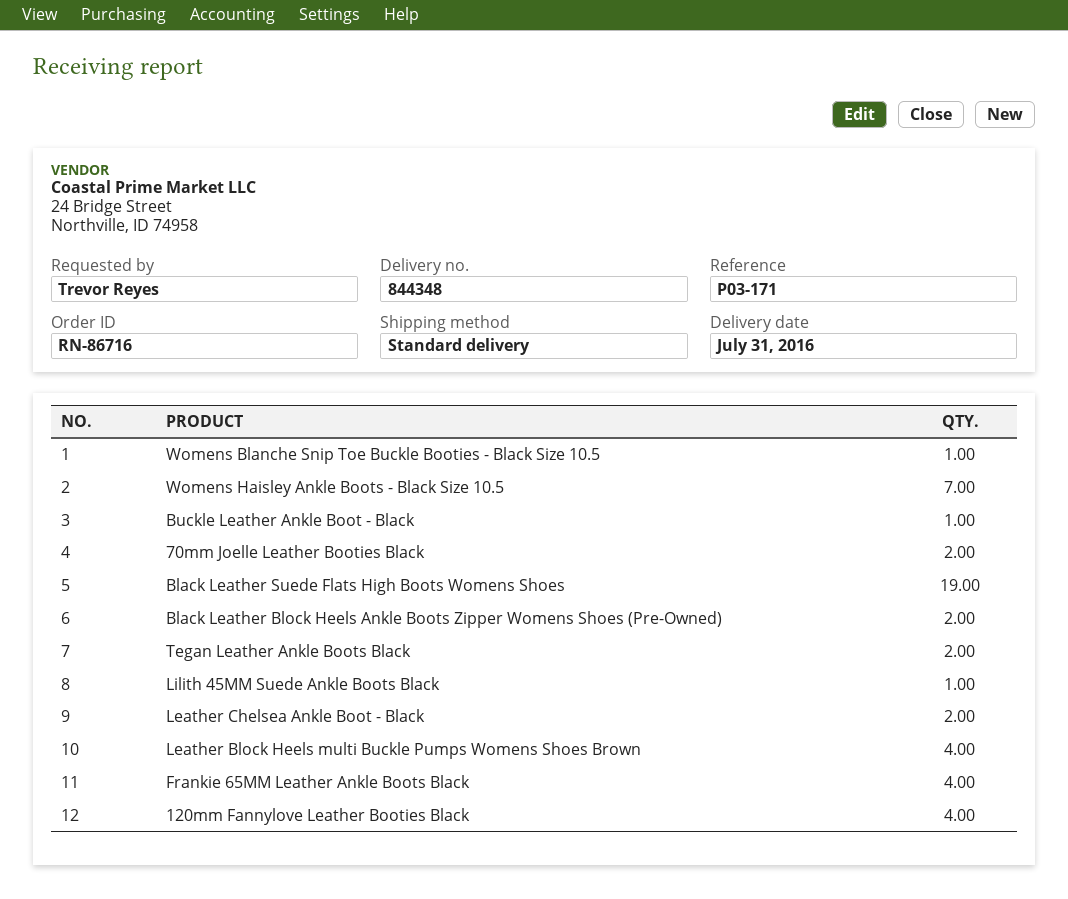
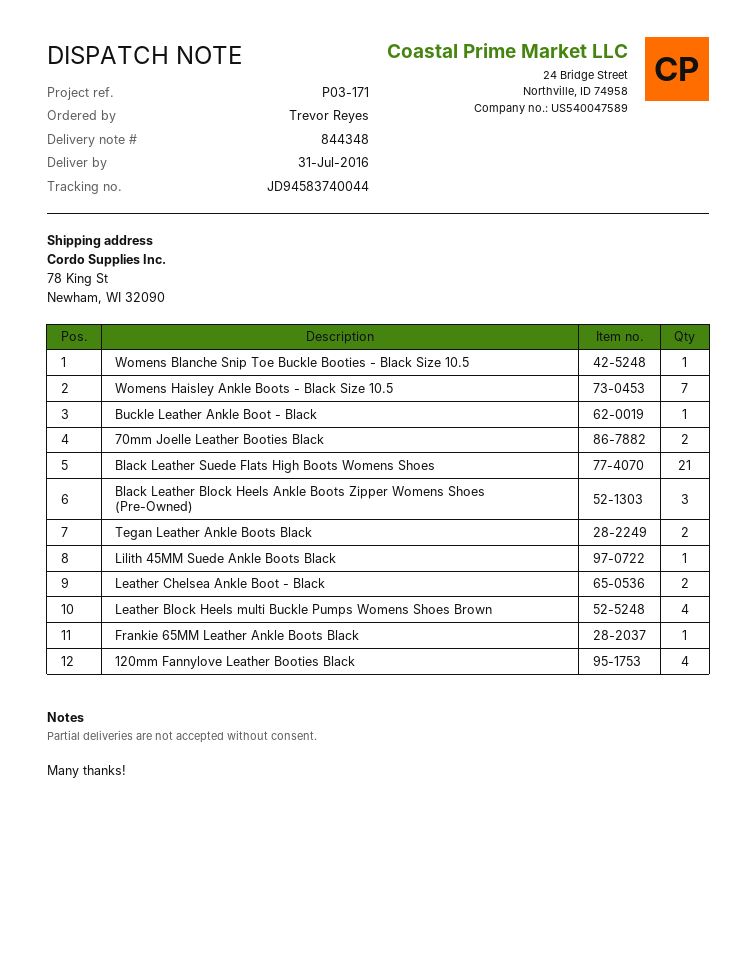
Black Leather Suede Flats High Boots Womens Shoes: 19 -> 21
Black Leather Block Heels Ankle Boots Zipper Womens Shoes (Pre-Owned): 2 -> 3
Frankie 65MM Leather Ankle Boots Black: 4 -> 1

